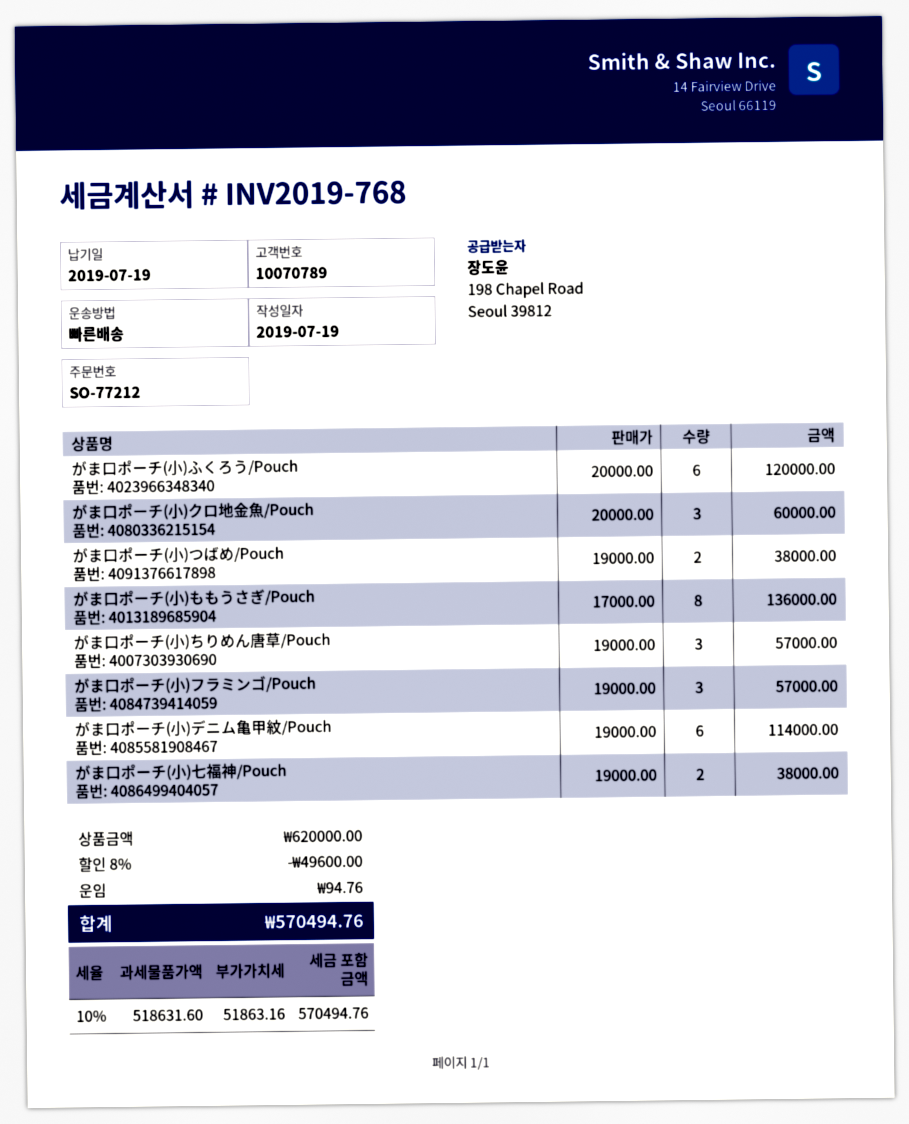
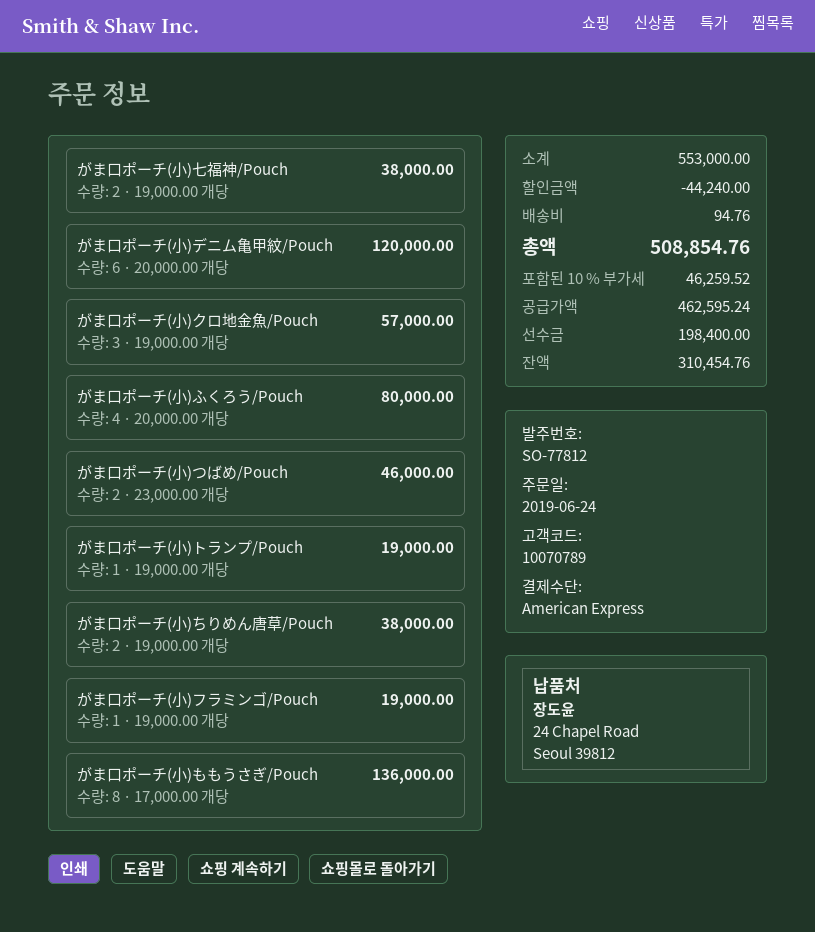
order number: SO-77212 -> SO-77812
がま口ポーチ(小)ふくろう/Pouch: 6 x 20000.00 = 120000.00 -> 4 x 20000.00 = 80000.00
がま口ポーチ(小)クロ地金魚/Pouch: 3 x 20000.00 = 60000.00 -> 3 x 19000.00 = 57000.00
がま口ポーチ(小)つばめ/Pouch: 2 x 19000.00 = 38000.00 -> 2 x 23000.00 = 46000.00
がま口ポーチ(小)ちりめん唐草/Pouch: 3 x 19000.00 = 57000.00 -> 2 x 19000.00 = 38000.00
がま口ポーチ(小)フラミンゴ/Pouch: 3 x 19000.00 = 57000.00 -> 1 x 19000.00 = 19000.00
がま口ポーチ(小)デニム亀甲紋/Pouch: 6 x 19000.00 = 114000.00 -> 6 x 20000.00 = 120000.00
がま口ポーチ(小)トランプ/Pouch: none -> 1 x 19000.00 = 19000.00
subtotal: 620000.00 -> 553000.00
discount: 49600.00 -> 44240.00
net: 518631.60 -> 462595.24
tax: 10% = 51863.16 -> 10% = 46259.52
total: 570494.76 -> 508854.76

